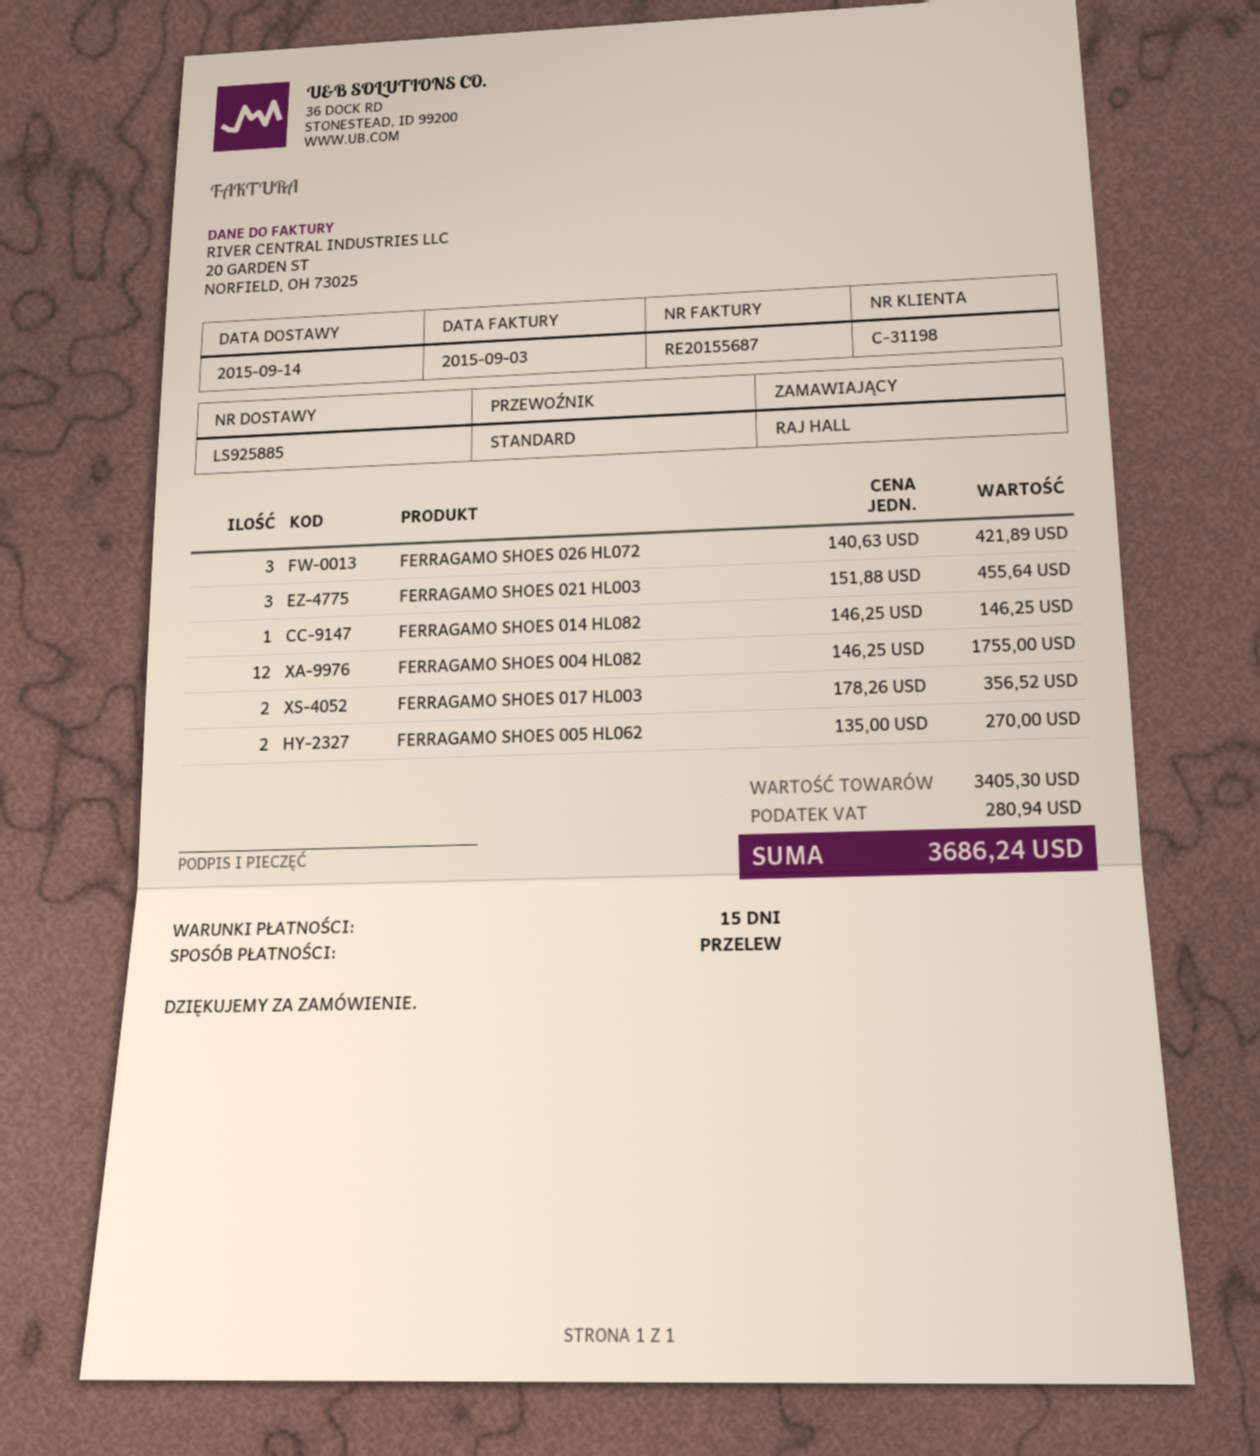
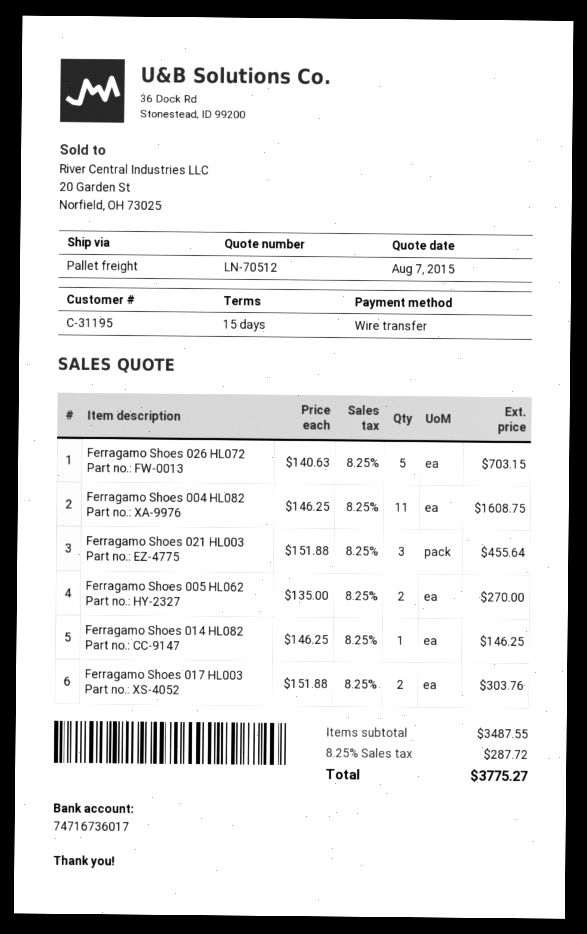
customer number: C-31198 -> C-31195
shipping method: standard -> pallet freight
FERRAGAMO SHOES 026 HL072: 3 x 140.63 = 421.89 -> 5 x 140.63 = 703.15
FERRAGAMO SHOES 004 HL082: 12 x 146.25 = 1755.00 -> 11 x 146.25 = 1608.75
FERRAGAMO SHOES 017 HL003: 2 x 178.26 = 356.52 -> 2 x 151.88 = 303.76
subtotal: 3405.30 -> 3487.55
tax: 280.94 -> 287.72
total: 3686.24 -> 3775.27

